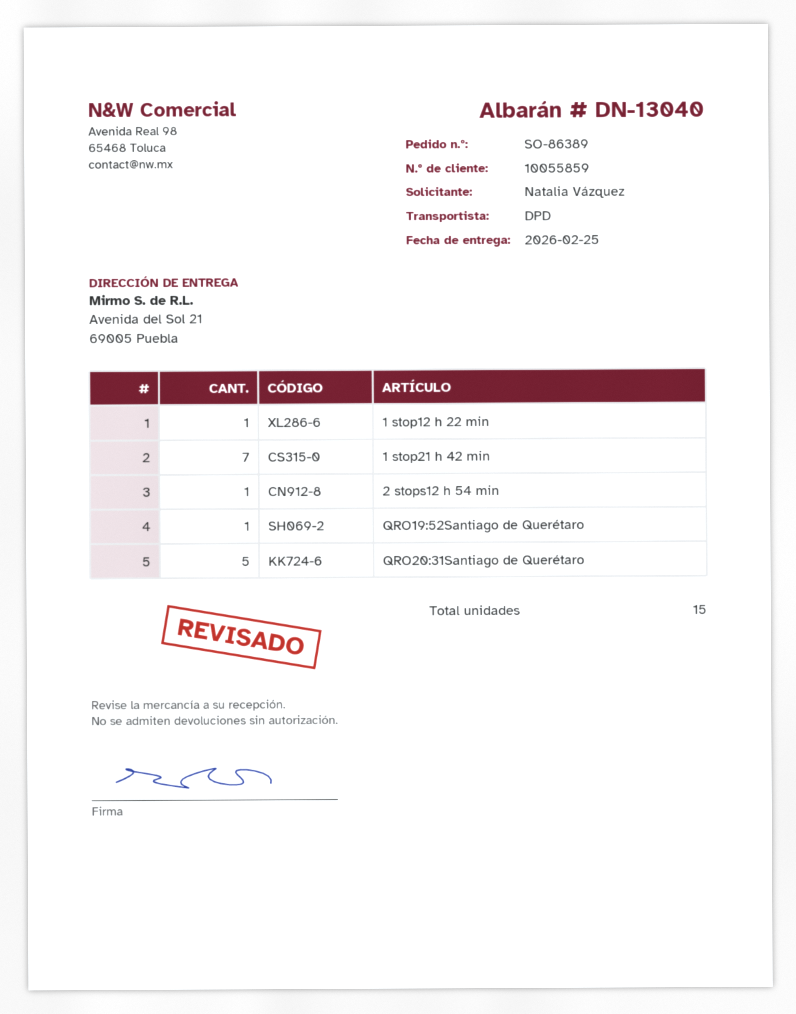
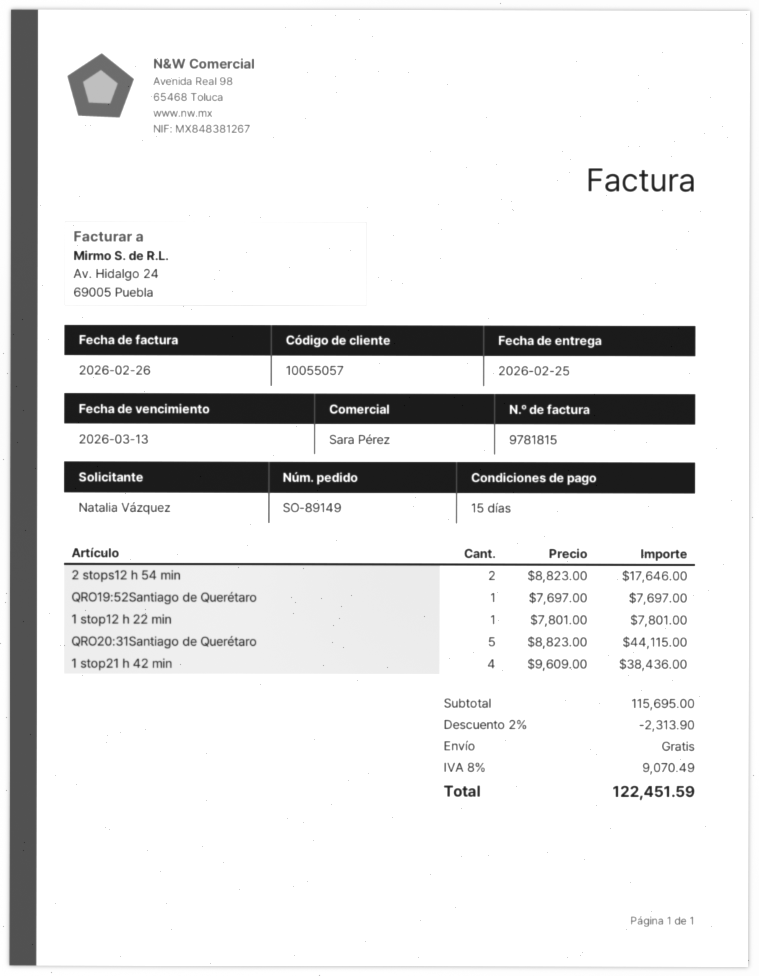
order number: SO-86389 -> SO-89149
customer number: 10055859 -> 10055057
1 stop21 h 42 min: 7 -> 4
2 stops12 h 54 min: 1 -> 2

